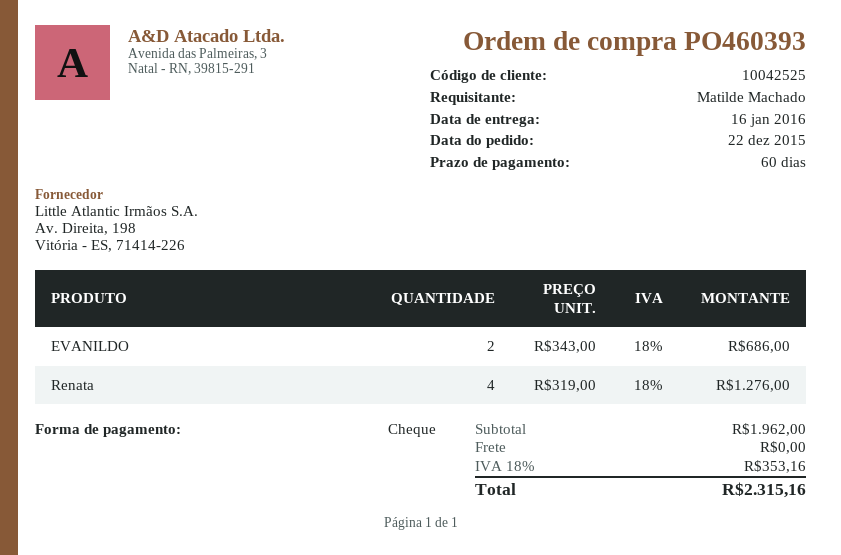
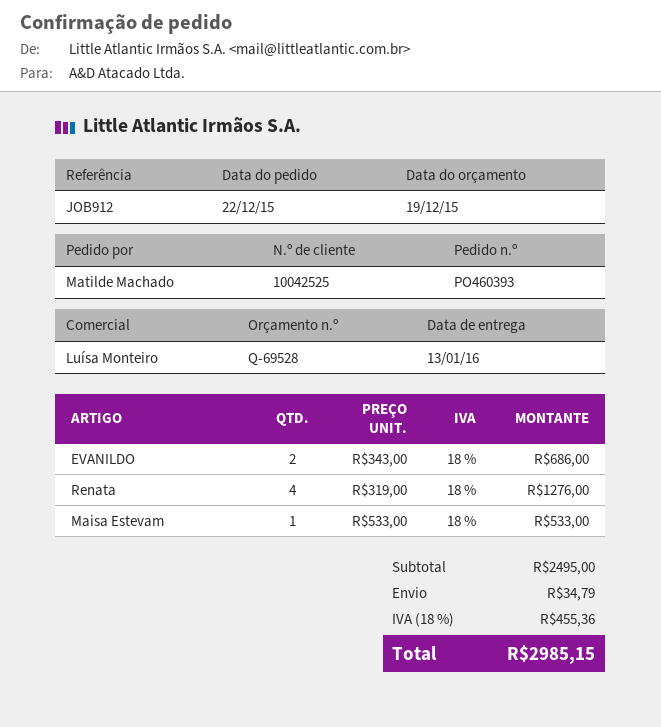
delivery date: 2016-01-16 -> 2016-01-13
Maisa Estevam: none -> 1 x 533.00 = 533.00
subtotal: 1962.00 -> 2495.00
shipping: 0.00 -> 34.79
tax: 18% = 353.16 -> 18% = 455.36
total: 2315.16 -> 2985.15

